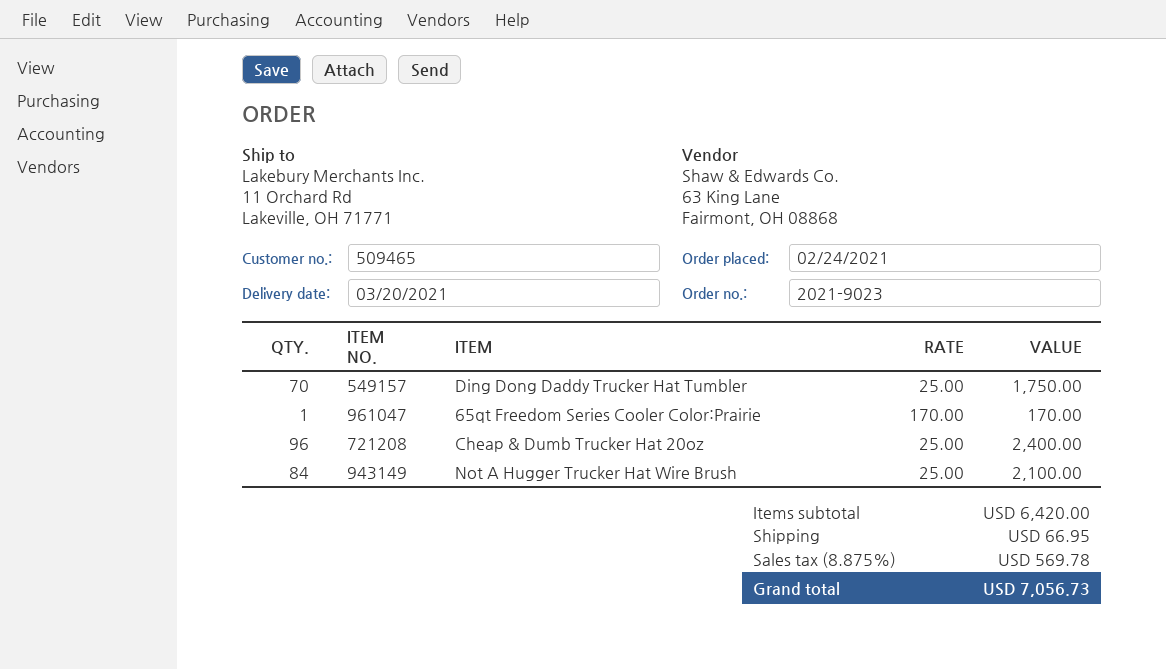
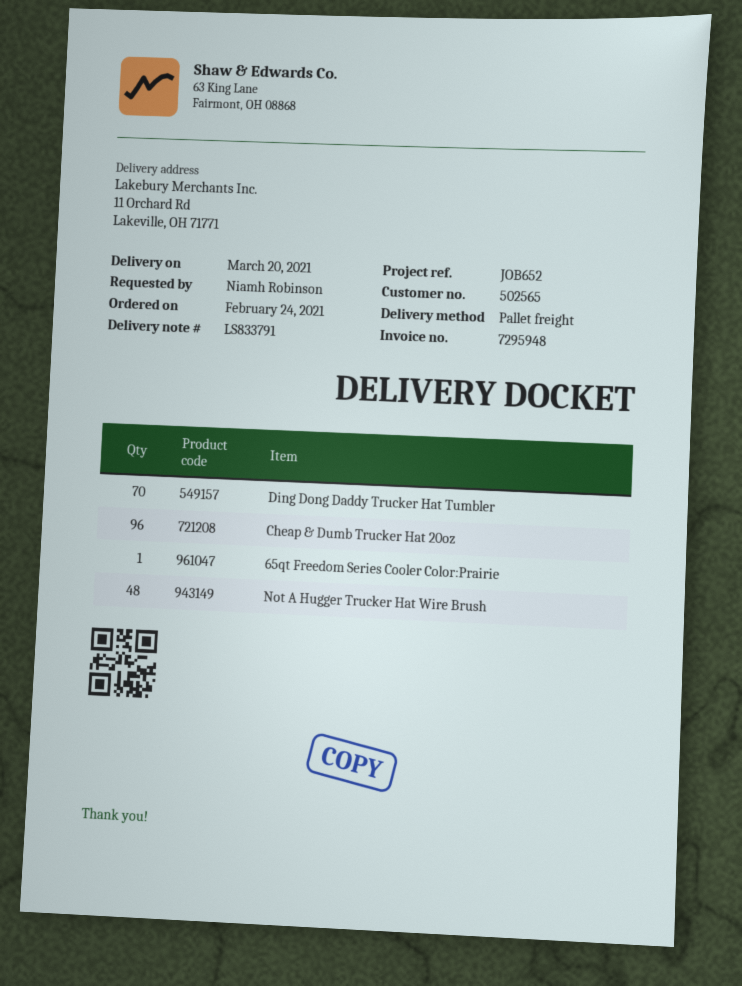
customer number: 509465 -> 502565
Not A Hugger Trucker Hat Wire Brush: 84 -> 48

